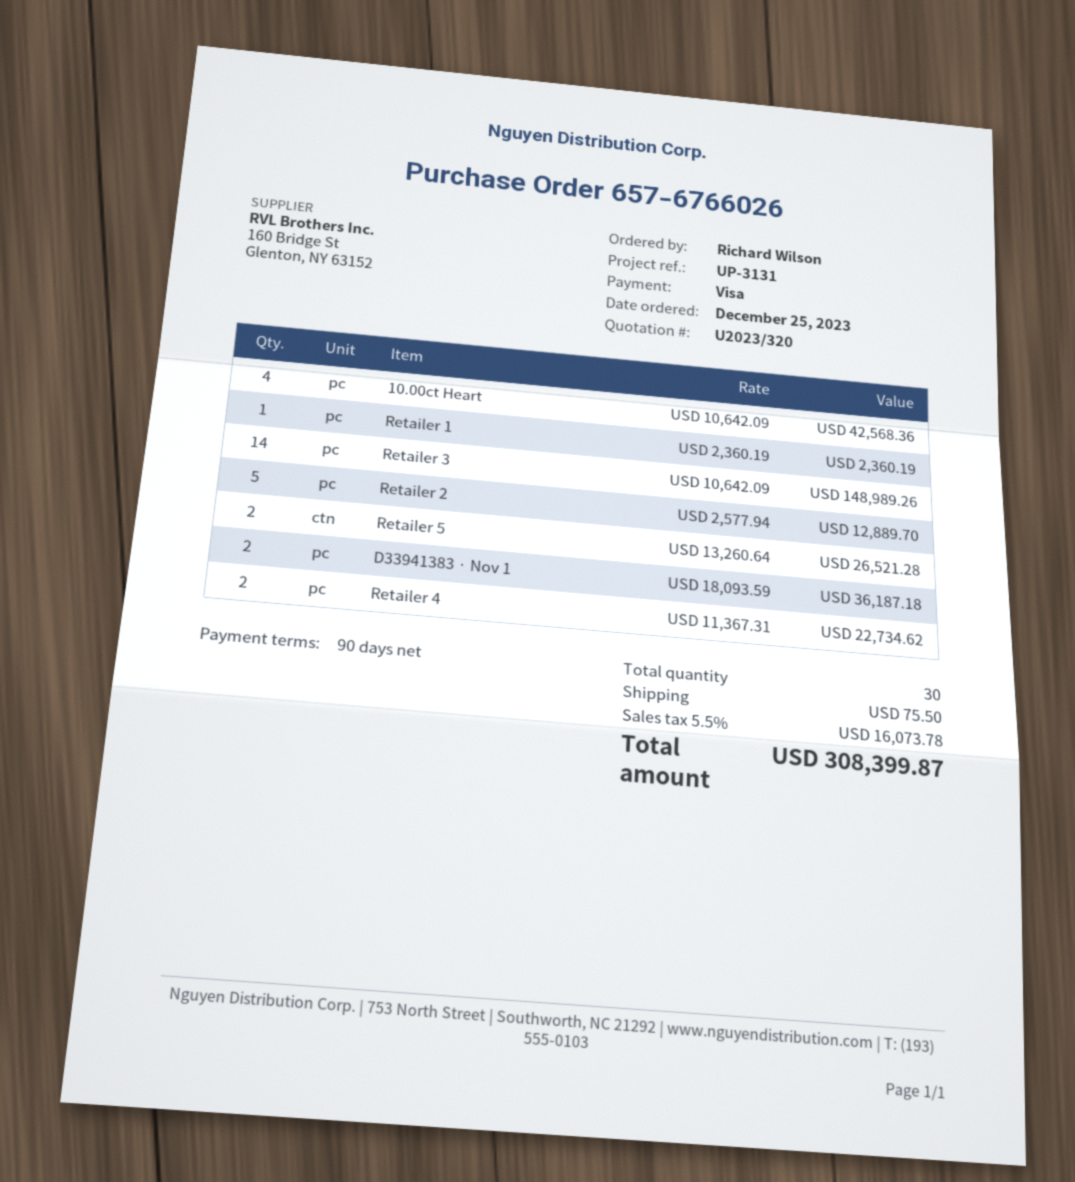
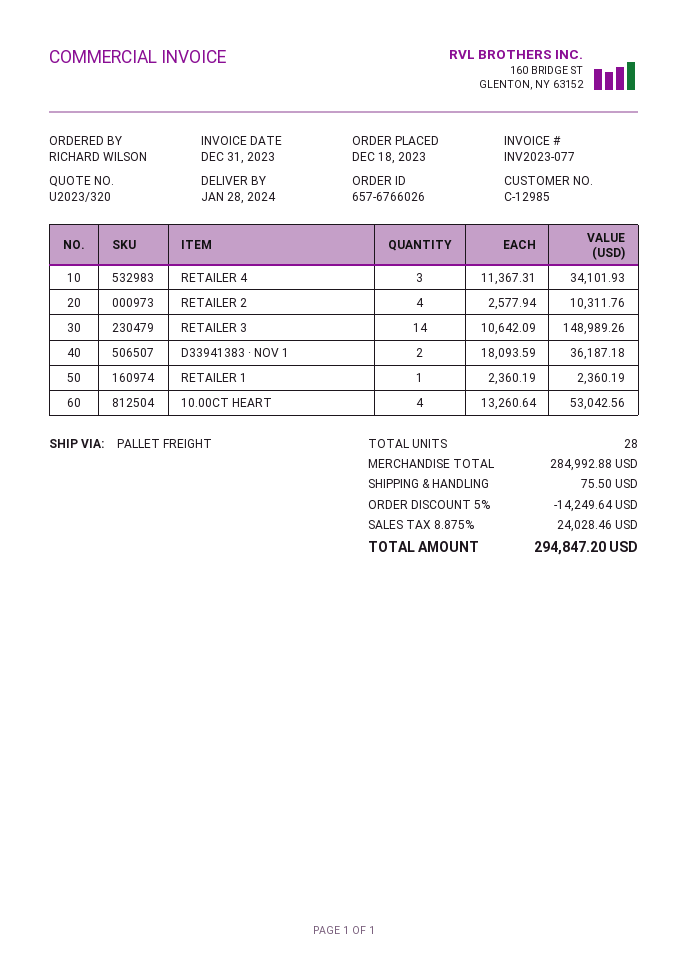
order date: 2023-12-25 -> 2023-12-18
10.00ct Heart: 4 x 10642.09 = 42568.36 -> 4 x 13260.64 = 53042.56
Retailer 2: 5 x 2577.94 = 12889.70 -> 4 x 2577.94 = 10311.76
Retailer 5: 2 x 13260.64 = 26521.28 -> none
Retailer 4: 2 x 11367.31 = 22734.62 -> 3 x 11367.31 = 34101.93
total quantity: 30 -> 28
discount: none -> 5% = 14249.64
tax: 5.5% = 16073.78 -> 8.875% = 24028.46
total: 308399.87 -> 294847.20

